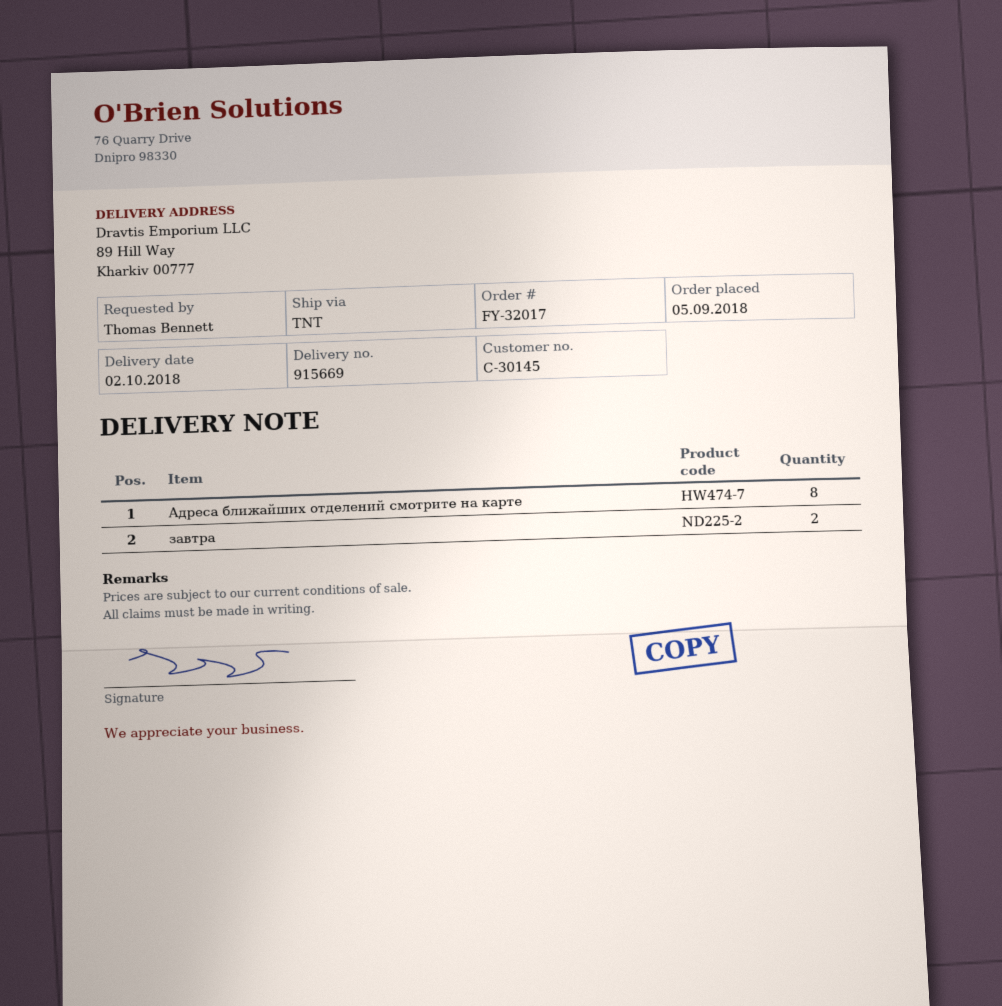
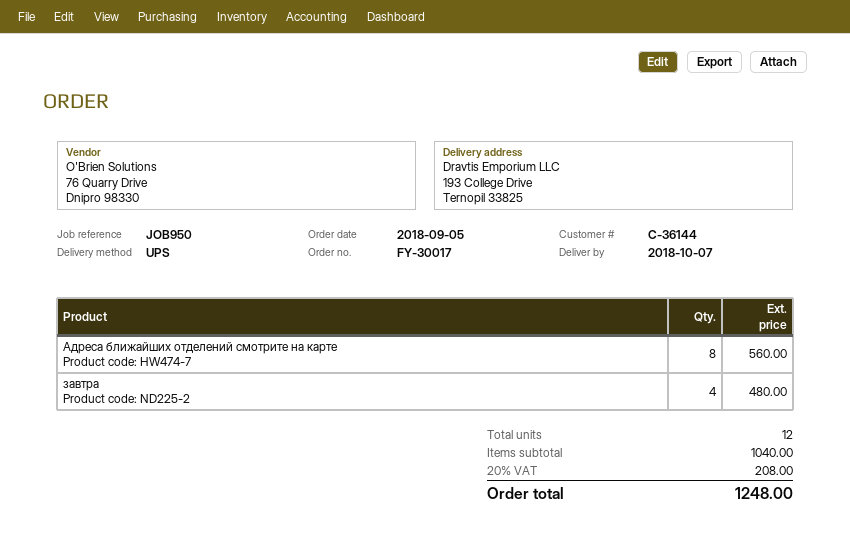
order number: FY-32017 -> FY-30017
delivery date: 2018-10-02 -> 2018-10-07
customer number: C-30145 -> C-36144
shipping method: TNT -> UPS
ship to: 89 Hill Way, Kharkiv 00777 -> 193 College Drive, Ternopil 33825
завтра: 2 -> 4

